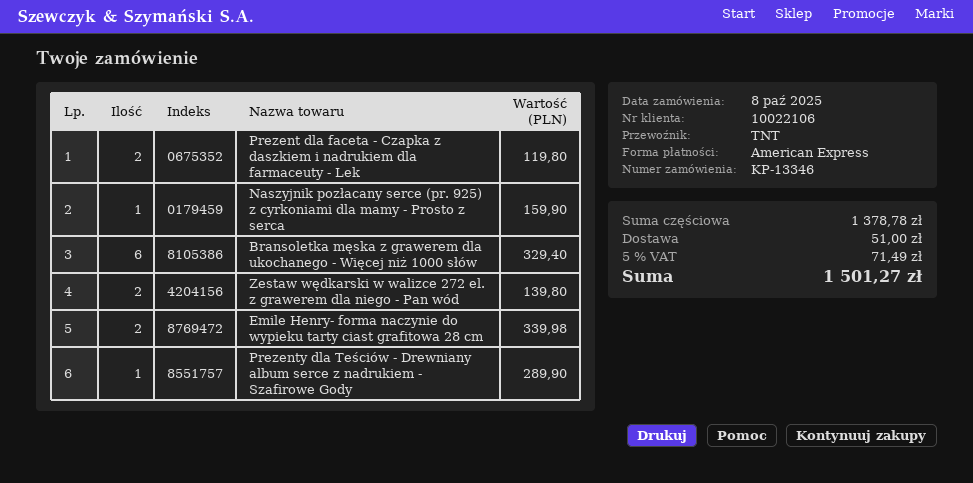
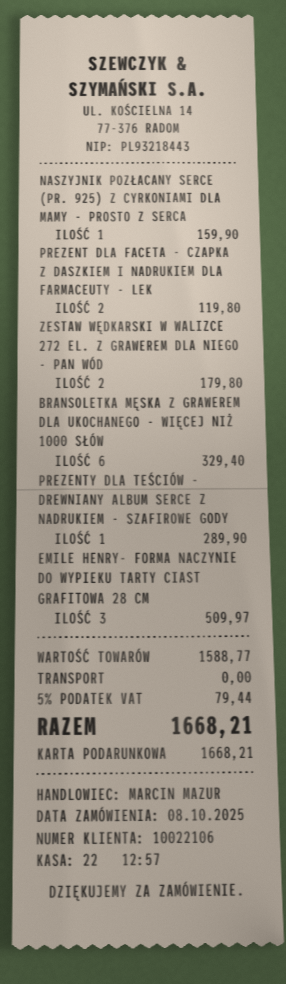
payment method: American Express -> gift card
Zestaw wędkarski w walizce 272 el. z grawerem dla niego - Pan wód: 2 for 139.80 -> 2 for 179.80
Emile Henry- forma naczynie do wypieku tarty ciast grafitowa 28 cm: 2 for 339.98 -> 3 for 509.97
subtotal: 1378.78 -> 1588.77
shipping: 51.00 -> 0.00
tax: 5% = 71.49 -> 5% = 79.44
total: 1501.27 -> 1668.21

